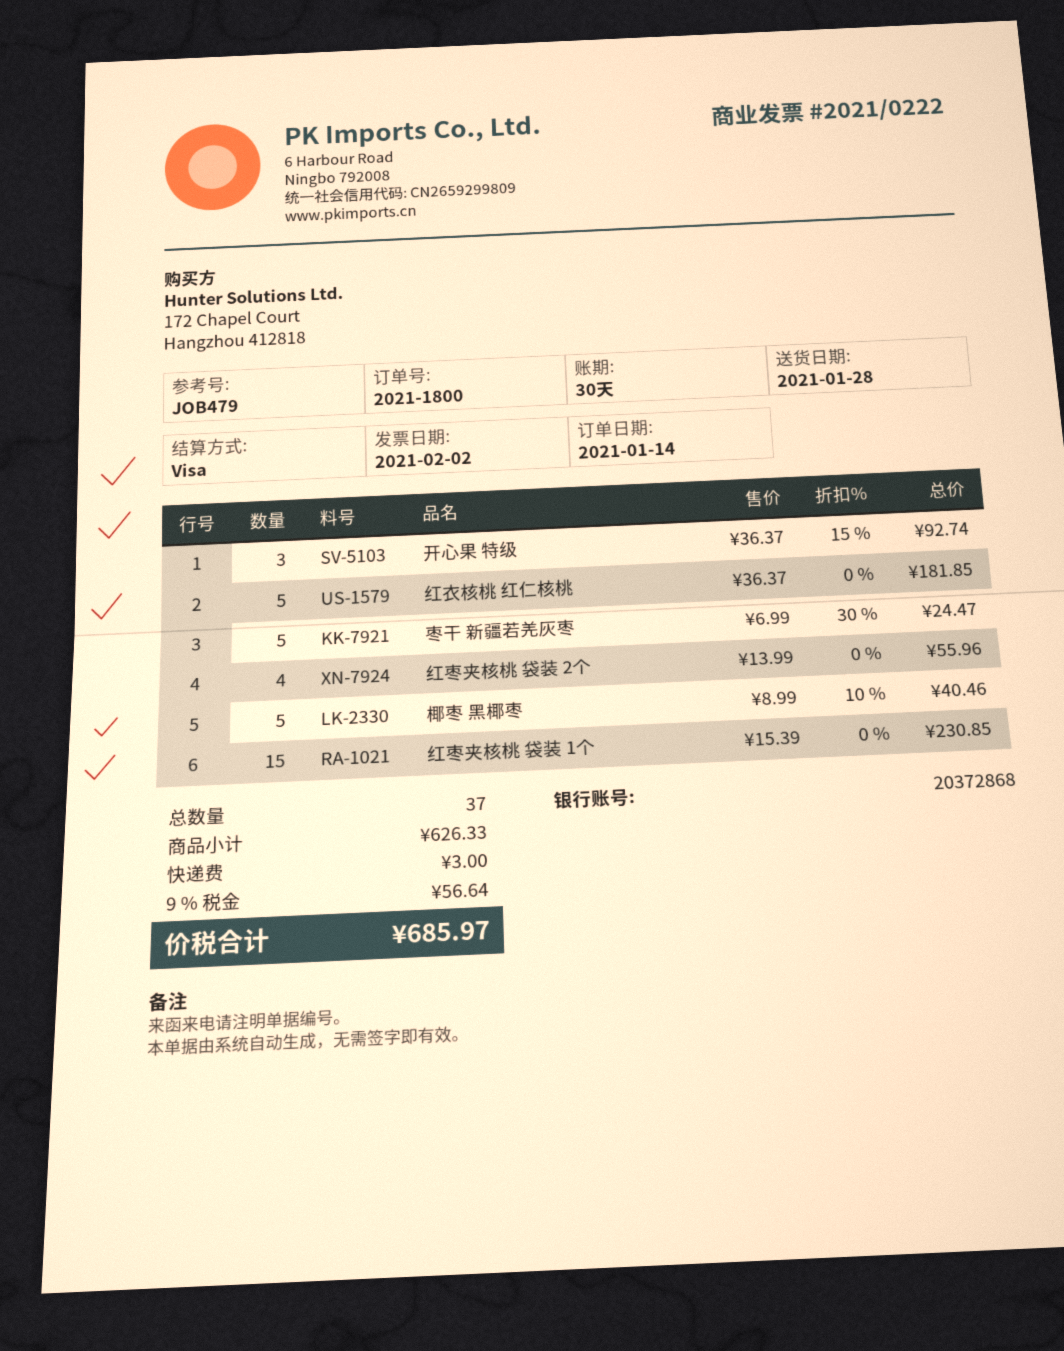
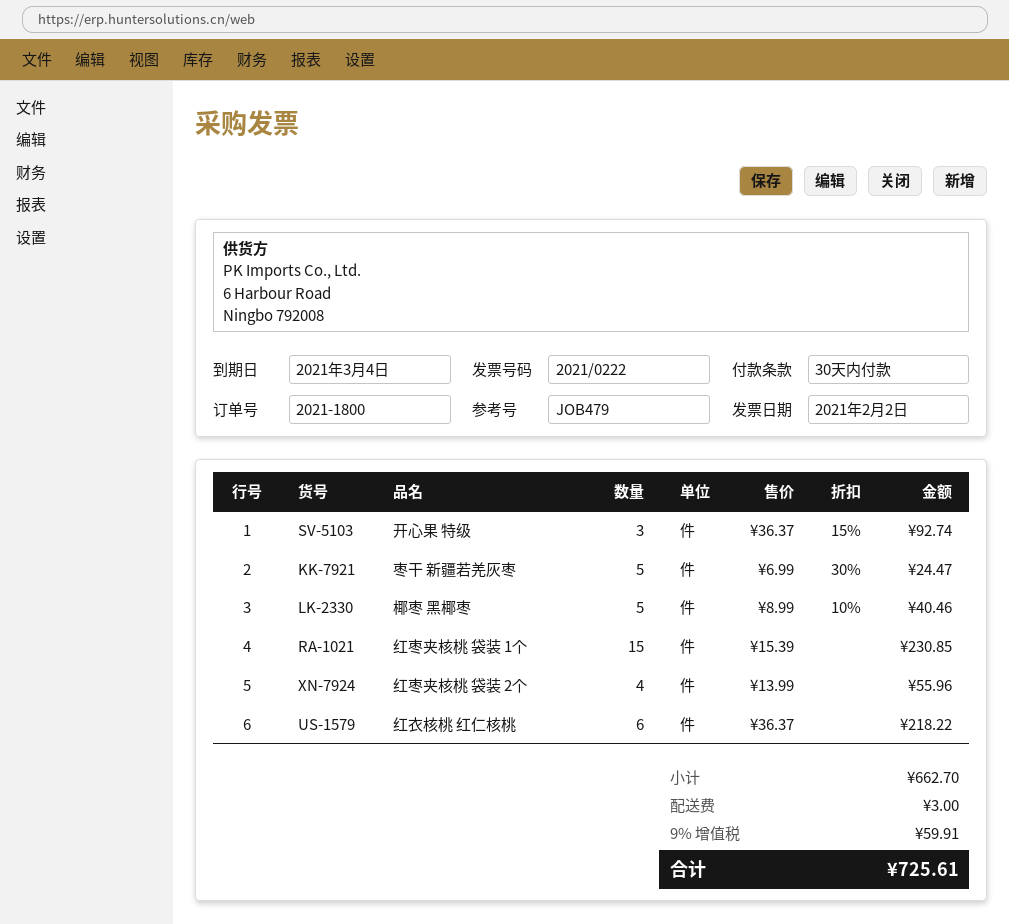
红衣核桃 红仁核桃: 5 x 36.37 = 181.85 -> 6 x 36.37 = 218.22
subtotal: 626.33 -> 662.70
tax: 9% = 56.64 -> 9% = 59.91
total: 685.97 -> 725.61

